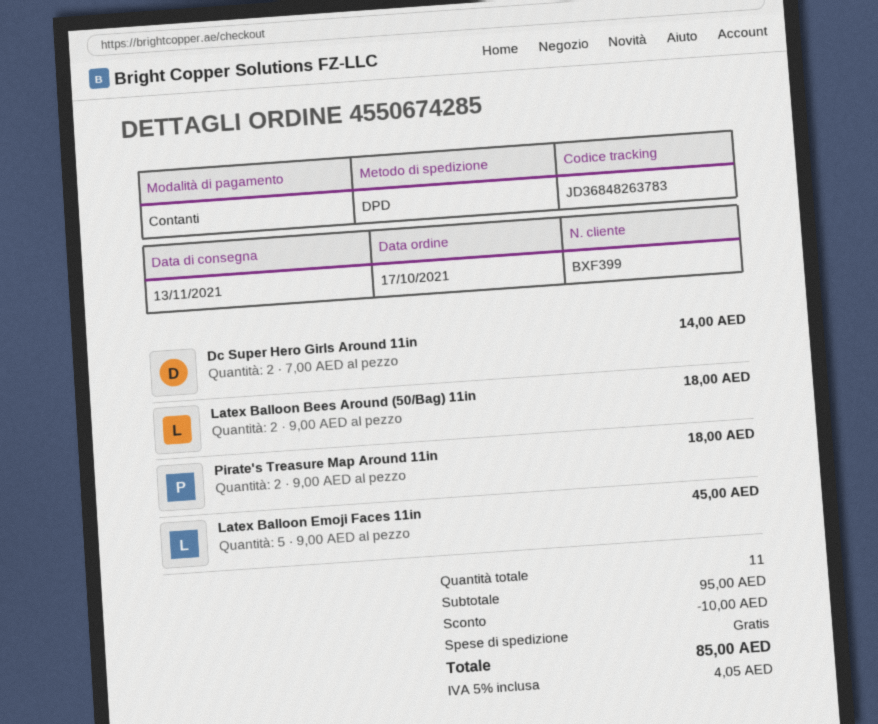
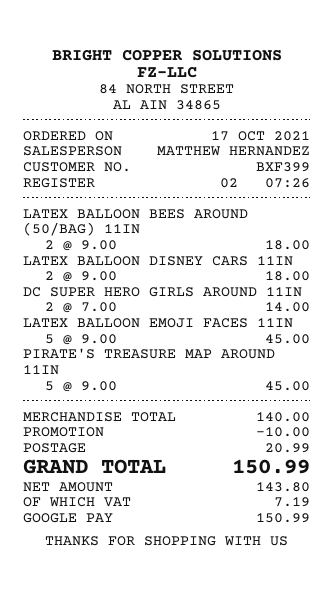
payment method: cash -> Google Pay
Pirate's Treasure Map Around 11in: 2 x 9.00 = 18.00 -> 5 x 9.00 = 45.00
LATEX BALLOON DISNEY CARS 11IN: none -> 2 x 9.00 = 18.00
subtotal: 95.00 -> 140.00
shipping: 0.00 -> 20.99
tax: 4.05 -> 7.19
total: 85.00 -> 150.99

